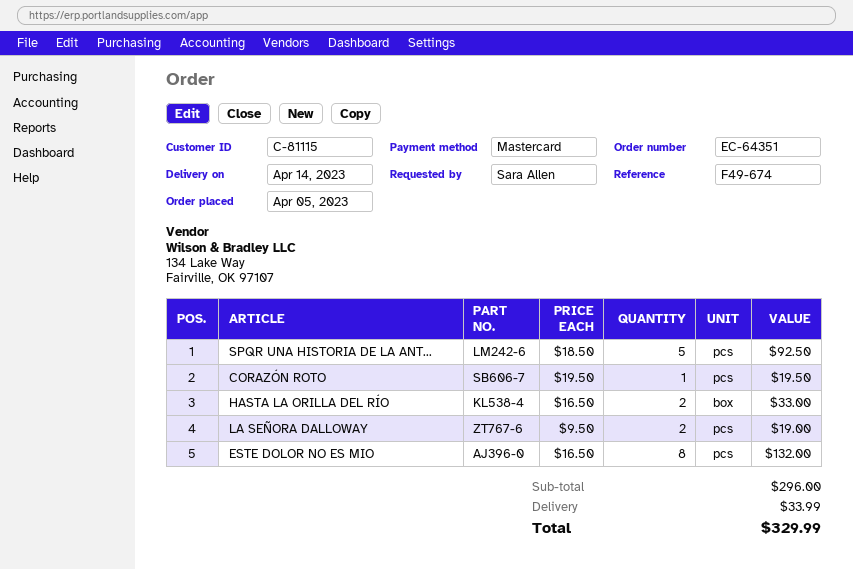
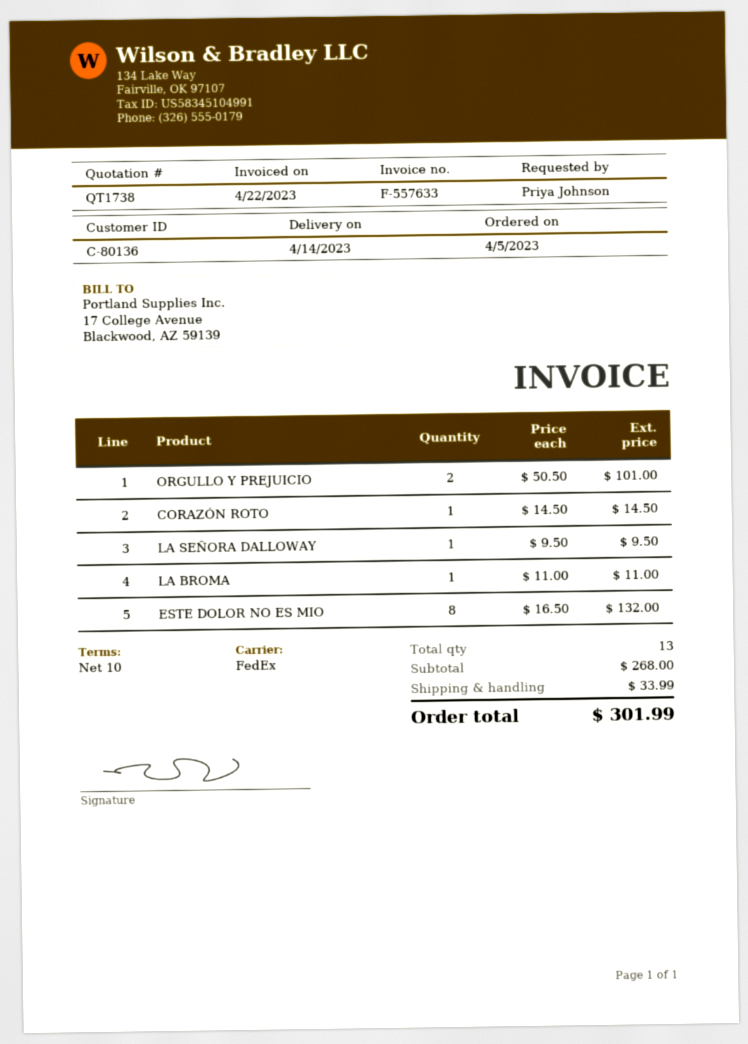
customer number: C-81115 -> C-80136
ordered by: Sara Allen -> Priya Johnson
SPQR UNA HISTORIA DE LA ANT...: 5 x 18.50 = 92.50 -> none
CORAZÓN ROTO: 1 x 19.50 = 19.50 -> 1 x 14.50 = 14.50
HASTA LA ORILLA DEL RÍO: 2 x 16.50 = 33.00 -> none
LA SEÑORA DALLOWAY: 2 x 9.50 = 19.00 -> 1 x 9.50 = 9.50
ORGULLO Y PREJUICIO: none -> 2 x 50.50 = 101.00
LA BROMA: none -> 1 x 11.00 = 11.00
subtotal: 296.00 -> 268.00
total: 329.99 -> 301.99

